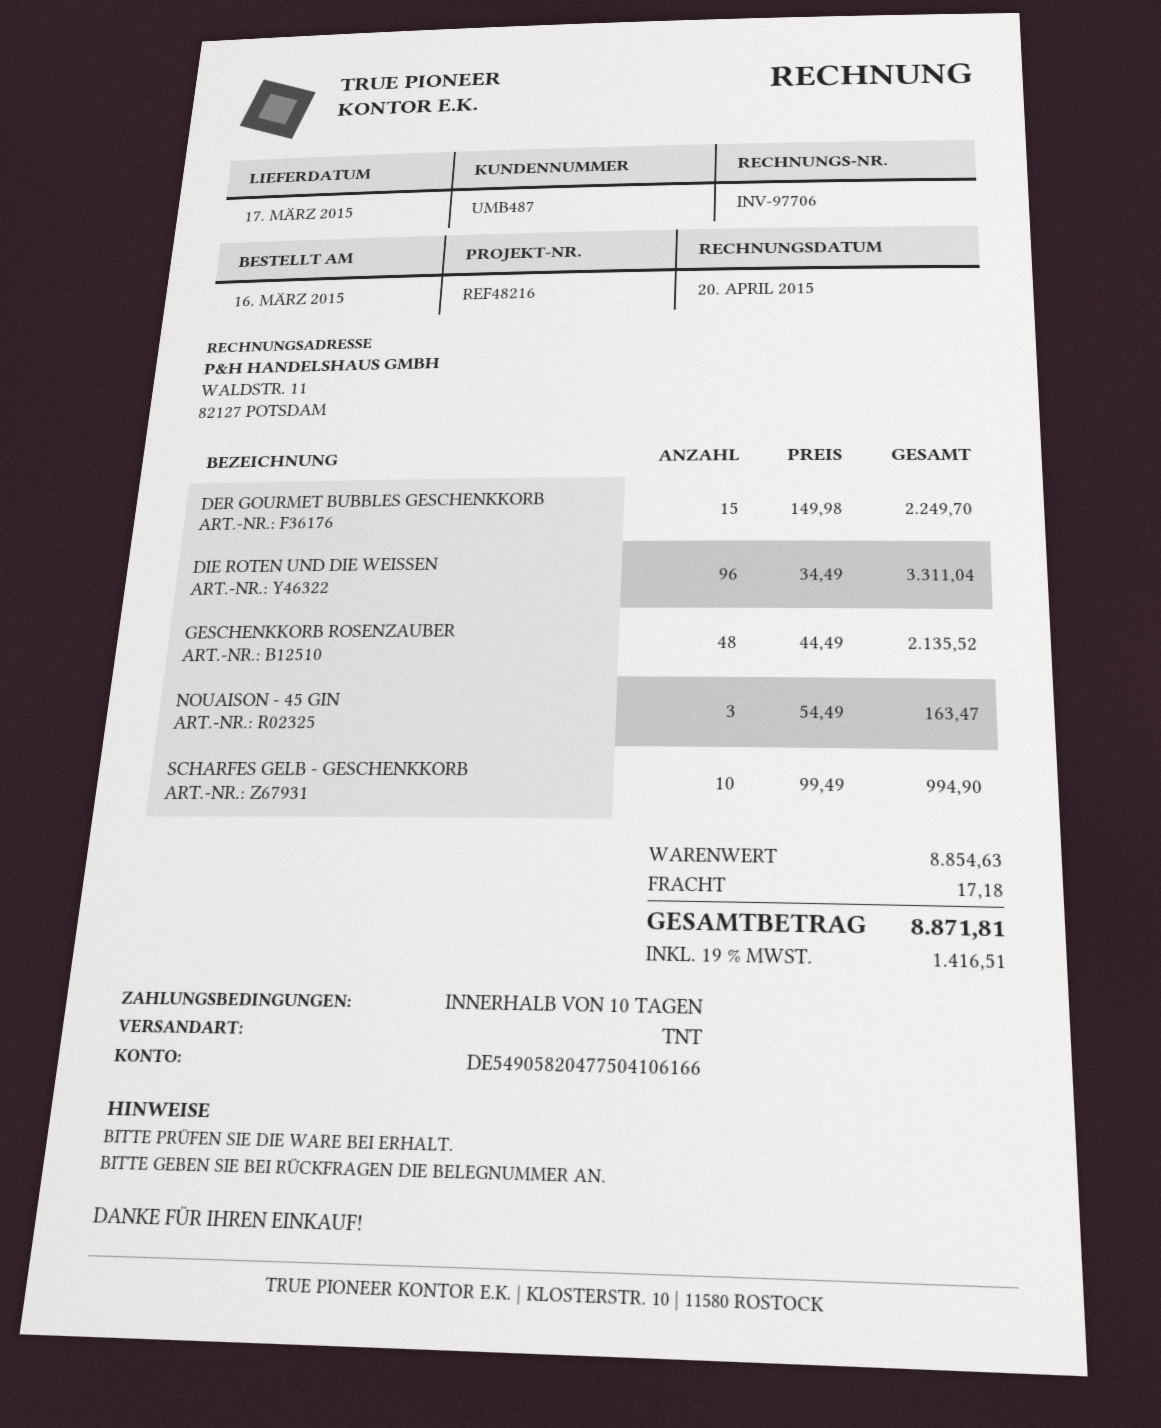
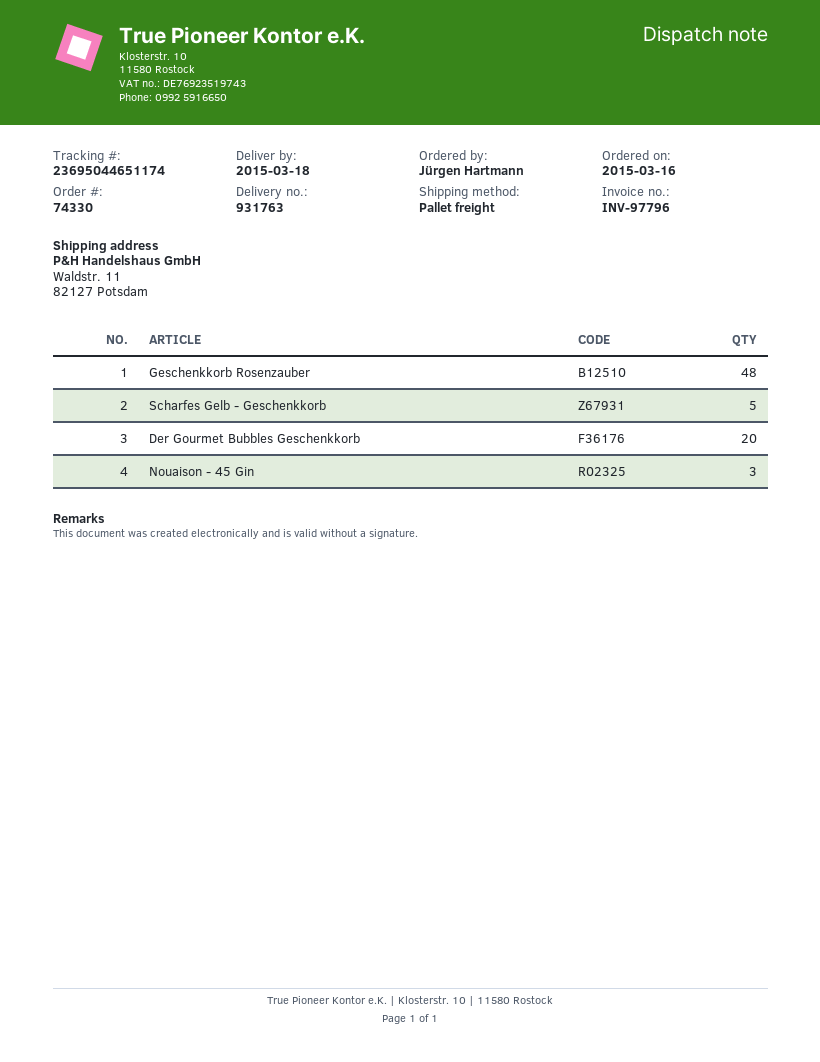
delivery date: 2015-03-17 -> 2015-03-18
invoice number: INV-97706 -> INV-97796
shipping method: TNT -> pallet freight
DER GOURMET BUBBLES GESCHENKKORB: 15 -> 20
DIE ROTEN UND DIE WEISSEN: 96 -> none
SCHARFES GELB - GESCHENKKORB: 10 -> 5

